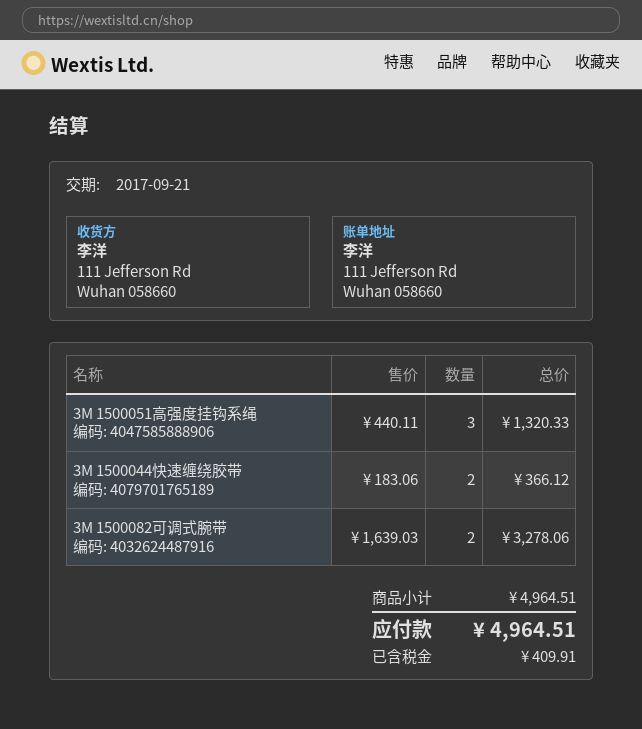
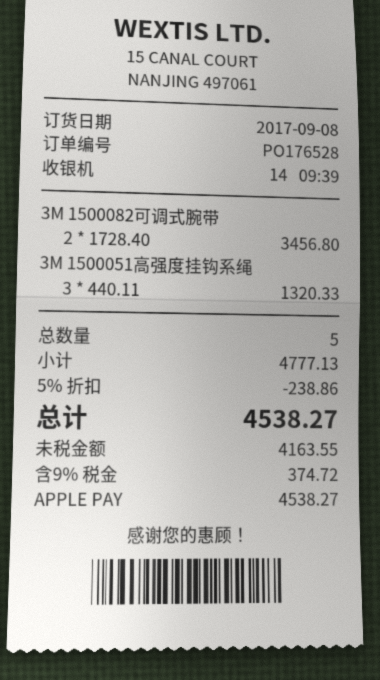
3M 1500044快速缠绕胶带: 2 x 183.06 = 366.12 -> none
3M 1500082可调式腕带: 2 x 1639.03 = 3278.06 -> 2 x 1728.40 = 3456.80
subtotal: 4964.51 -> 4777.13
discount: none -> 5% = 238.86
tax: 409.91 -> 374.72
total: 4964.51 -> 4538.27

